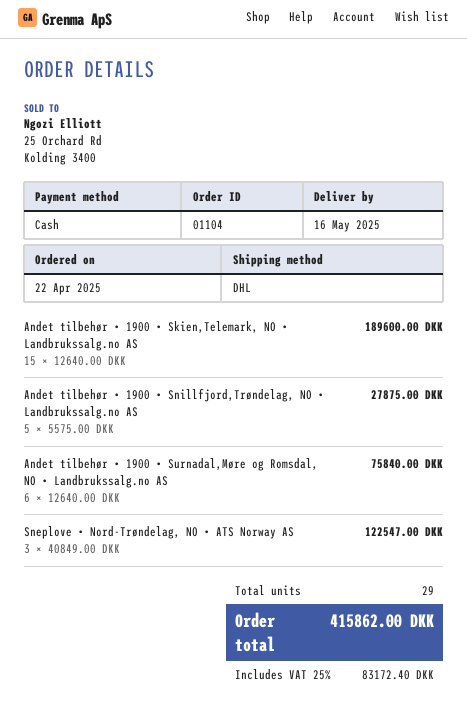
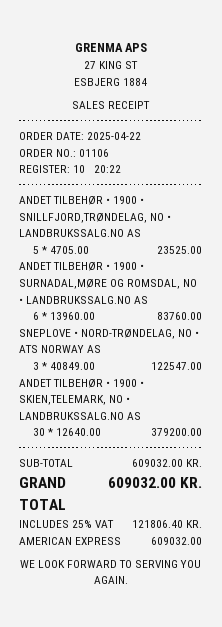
order number: 01104 -> 01106
payment method: cash -> American Express
Andet tilbehør • 1900 • Skien,Telemark, NO • Landbrukssalg.no AS: 15 x 12640.00 = 189600.00 -> 30 x 12640.00 = 379200.00
Andet tilbehør • 1900 • Snillfjord,Trøndelag, NO • Landbrukssalg.no AS: 5 x 5575.00 = 27875.00 -> 5 x 4705.00 = 23525.00
Andet tilbehør • 1900 • Surnadal,Møre og Romsdal, NO • Landbrukssalg.no AS: 6 x 12640.00 = 75840.00 -> 6 x 13960.00 = 83760.00
tax: 25% = 83172.40 -> 25% = 121806.40
total: 415862.00 -> 609032.00

